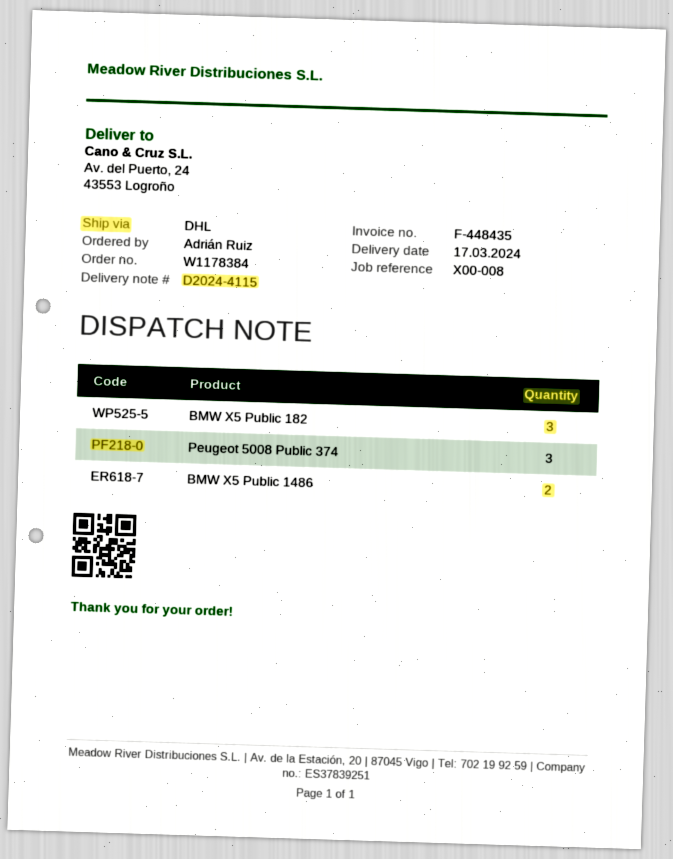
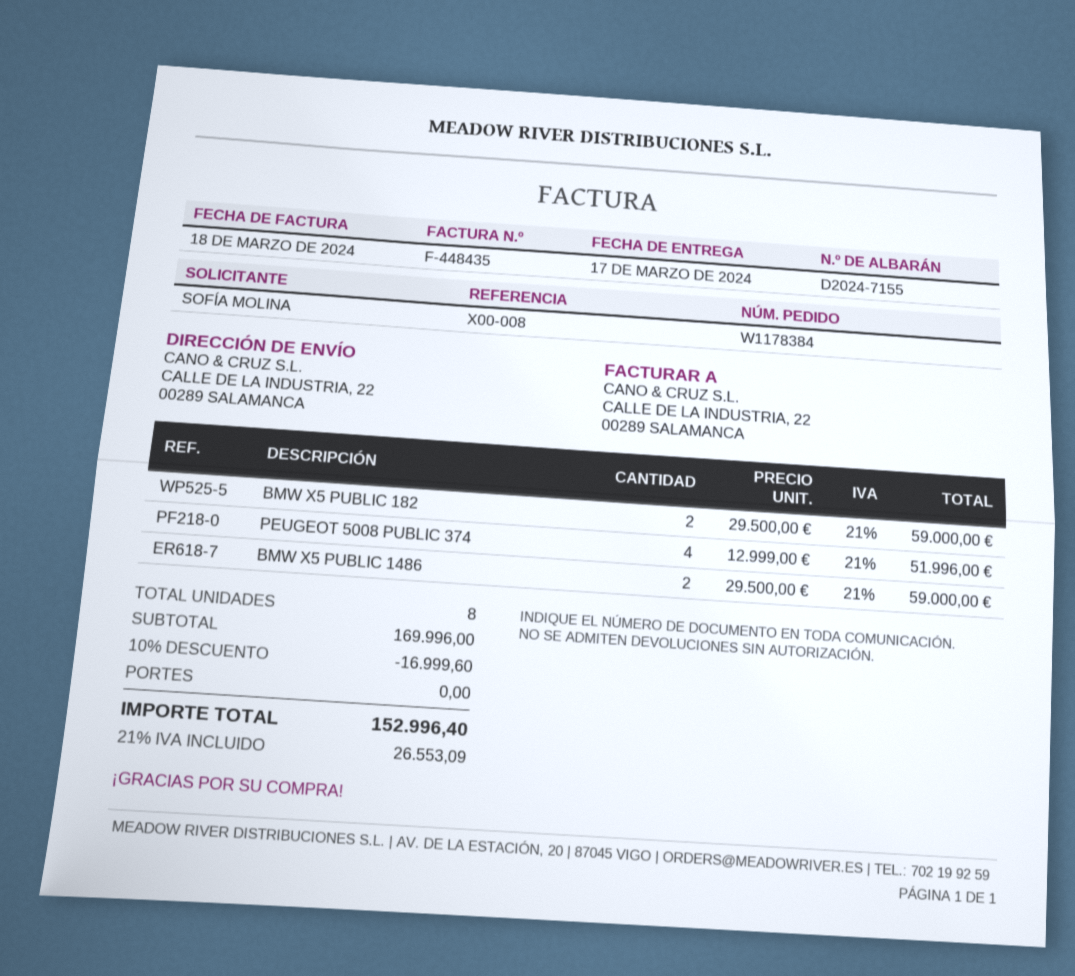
delivery note number: D2024-4115 -> D2024-7155
ordered by: Adrián Ruiz -> SOFÍA MOLINA
ship to: Av. del Puerto, 24, 43553 Logroño -> CALLE DE LA INDUSTRIA, 22, 00289 SALAMANCA
BMW X5 Public 182: 3 -> 2
Peugeot 5008 Public 374: 3 -> 4

